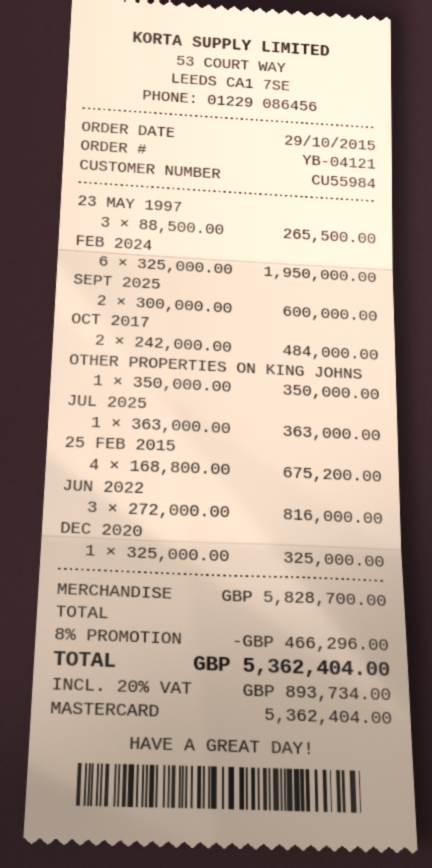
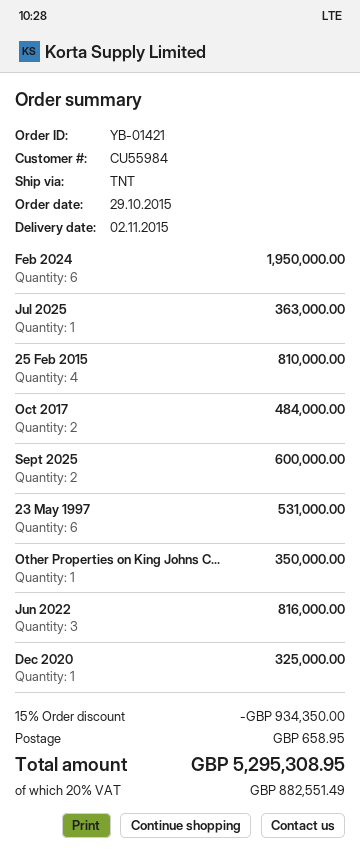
order number: YB-04121 -> YB-01421
23 MAY 1997: 3 for 265500.00 -> 6 for 531000.00
25 FEB 2015: 4 for 675200.00 -> 4 for 810000.00
discount: 8% = 466296.00 -> 15% = 934350.00
shipping: none -> 658.95
tax: 20% = 893734.00 -> 20% = 882551.49
total: 5362404.00 -> 5295308.95

